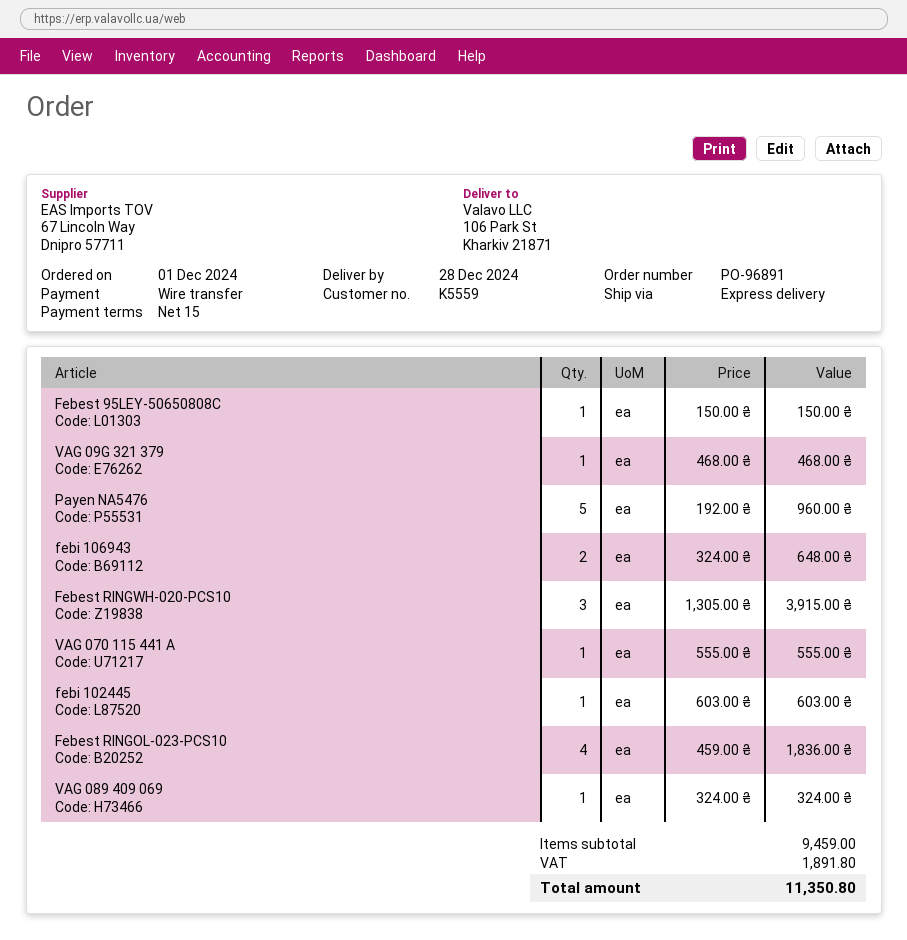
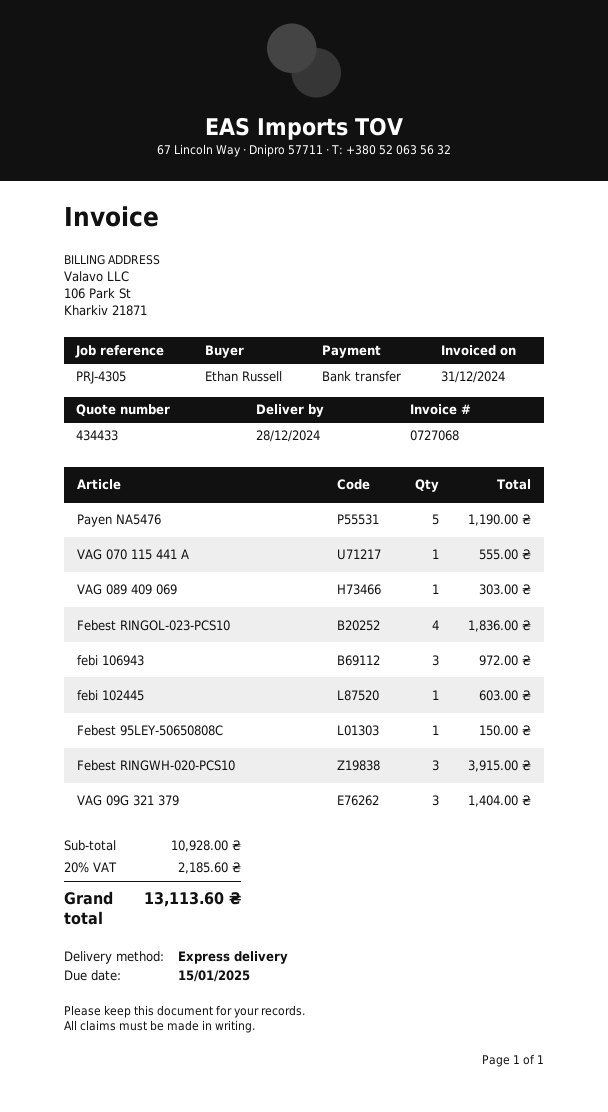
VAG 09G 321 379: 1 for 468.00 -> 3 for 1404.00
Payen NA5476: 5 for 960.00 -> 5 for 1190.00
febi 106943: 2 for 648.00 -> 3 for 972.00
VAG 089 409 069: 1 for 324.00 -> 1 for 303.00
subtotal: 9459.00 -> 10928.00
tax: 1891.80 -> 2185.60
total: 11350.80 -> 13113.60

